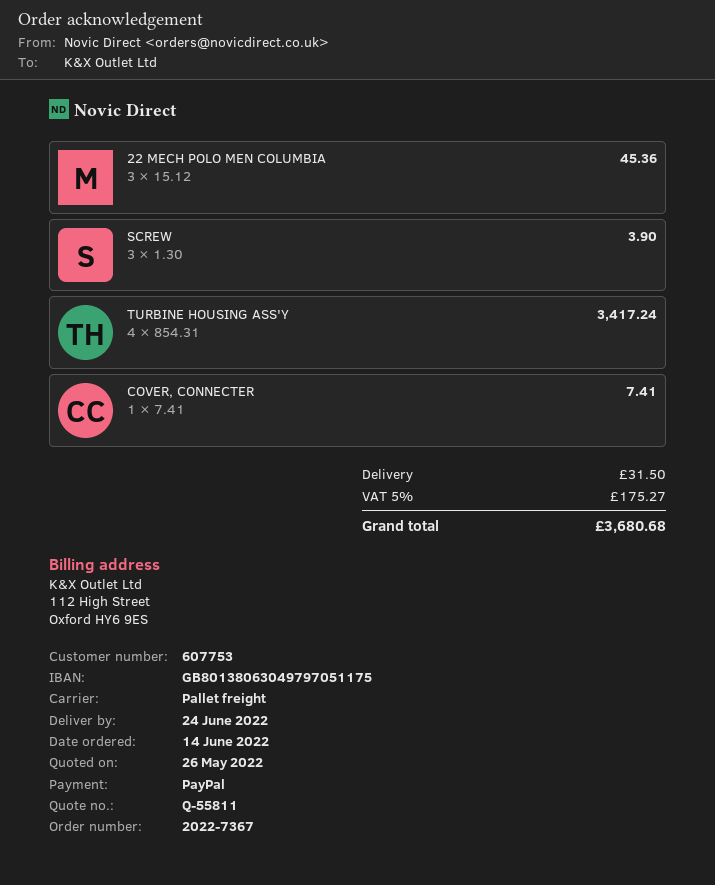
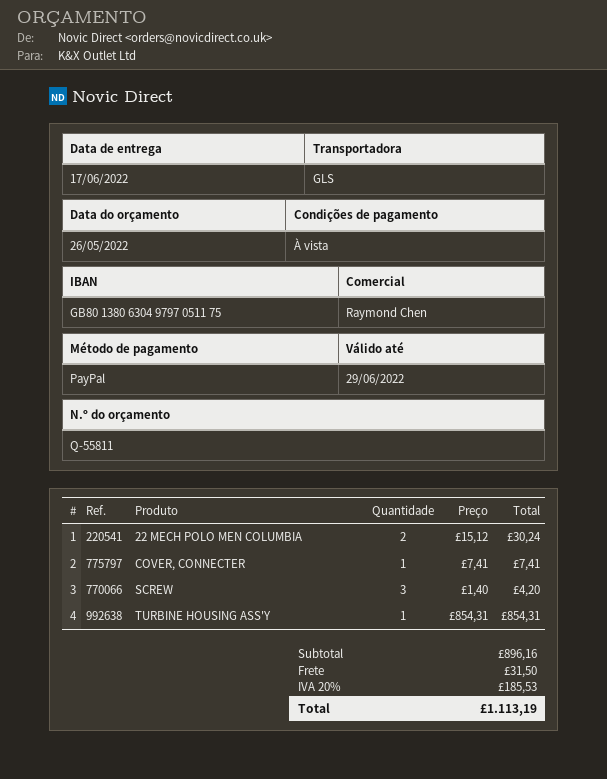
delivery date: 2022-06-24 -> 2022-06-17
shipping method: pallet freight -> GLS
22 MECH POLO MEN COLUMBIA: 3 x 15.12 = 45.36 -> 2 x 15.12 = 30.24
SCREW: 3 x 1.30 = 3.90 -> 3 x 1.40 = 4.20
TURBINE HOUSING ASS'Y: 4 x 854.31 = 3417.24 -> 1 x 854.31 = 854.31
tax: 5% = 175.27 -> 20% = 185.53
total: 3680.68 -> 1113.19

